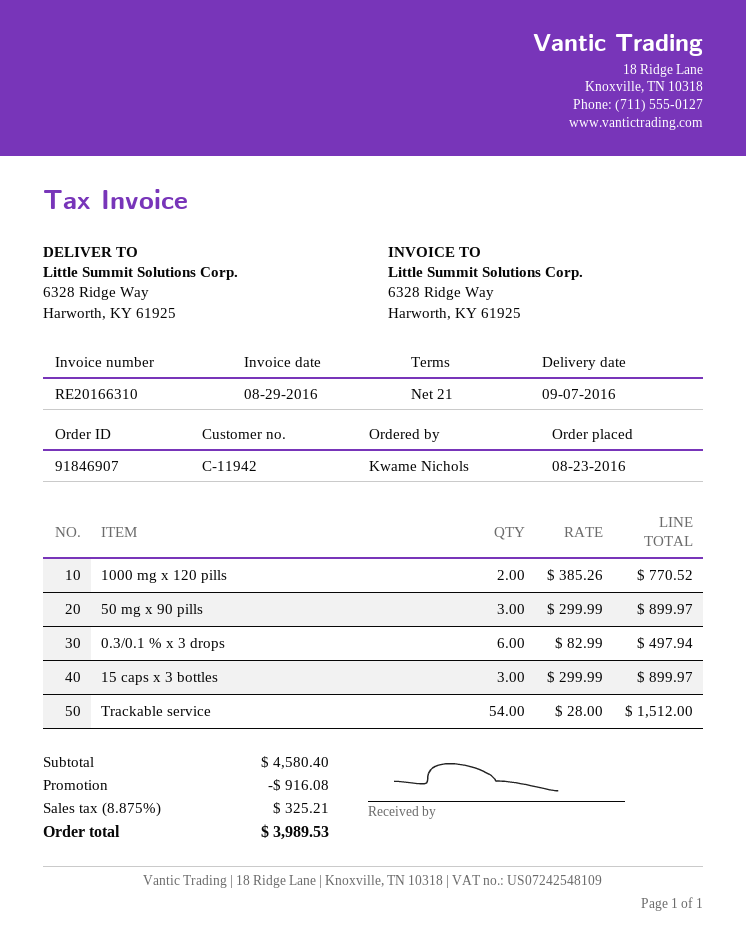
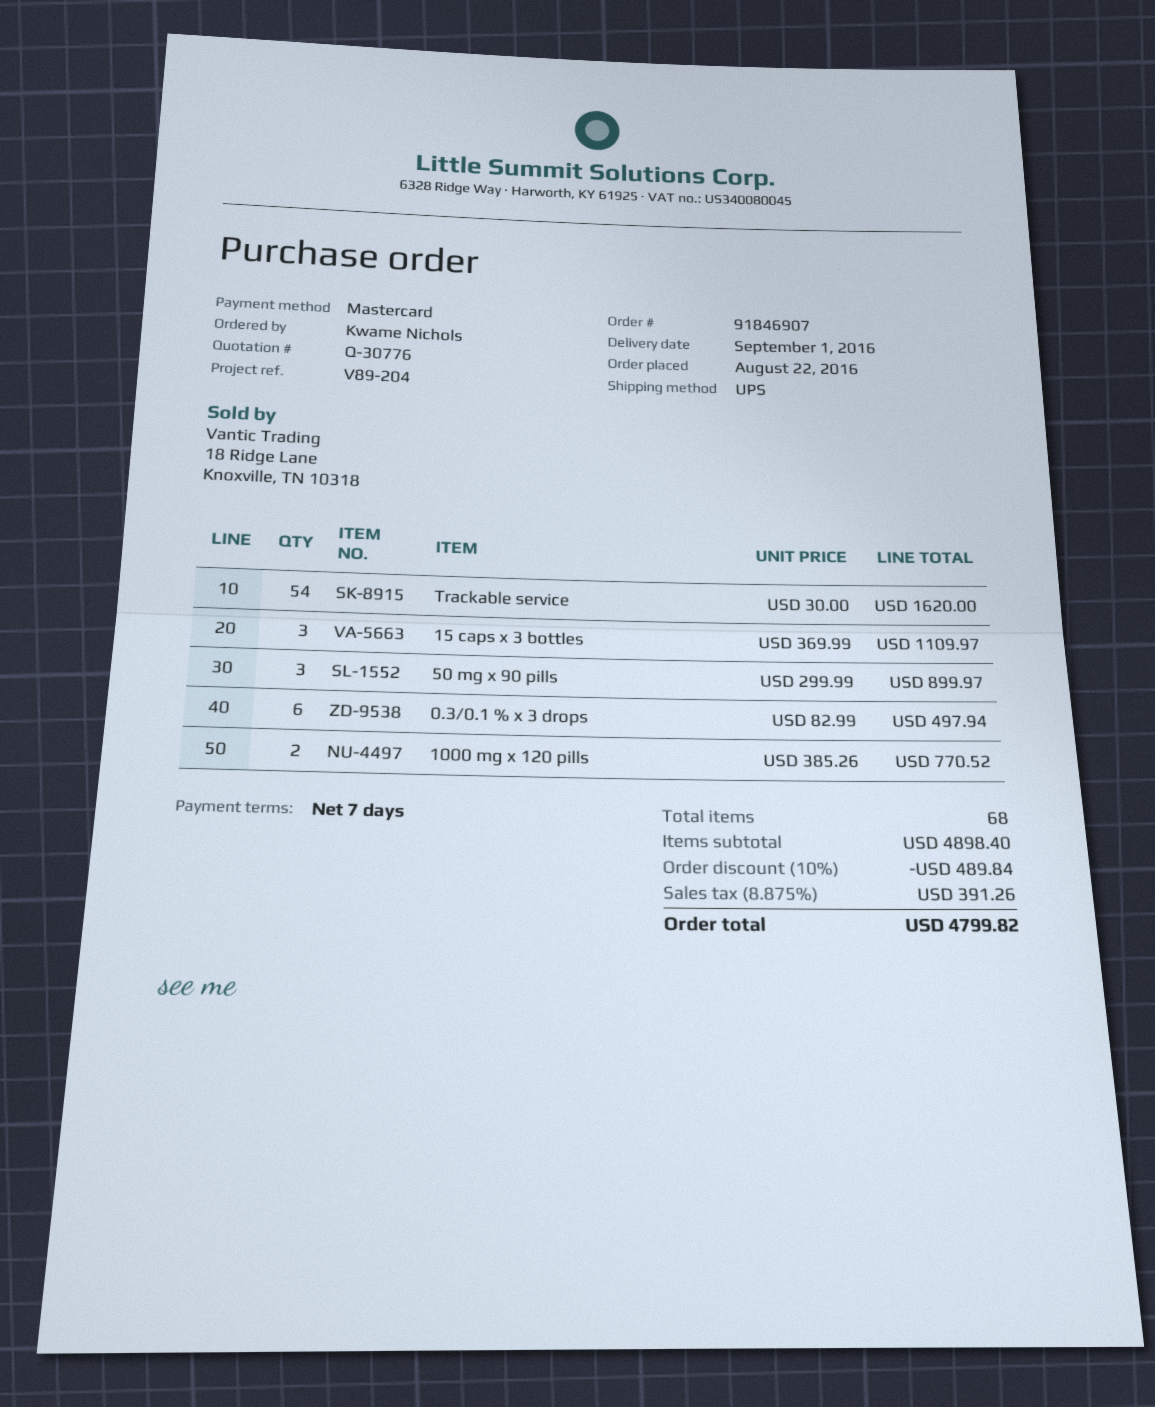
order date: 2016-08-23 -> 2016-08-22
delivery date: 2016-09-07 -> 2016-09-01
payment terms: 21 days -> 7 days
15 caps x 3 bottles: 3 x 299.99 = 899.97 -> 3 x 369.99 = 1109.97
Trackable service: 54 x 28.00 = 1512.00 -> 54 x 30.00 = 1620.00
subtotal: 4580.40 -> 4898.40
discount: 916.08 -> 489.84
tax: 8.875% = 325.21 -> 8.875% = 391.26
total: 3989.53 -> 4799.82

